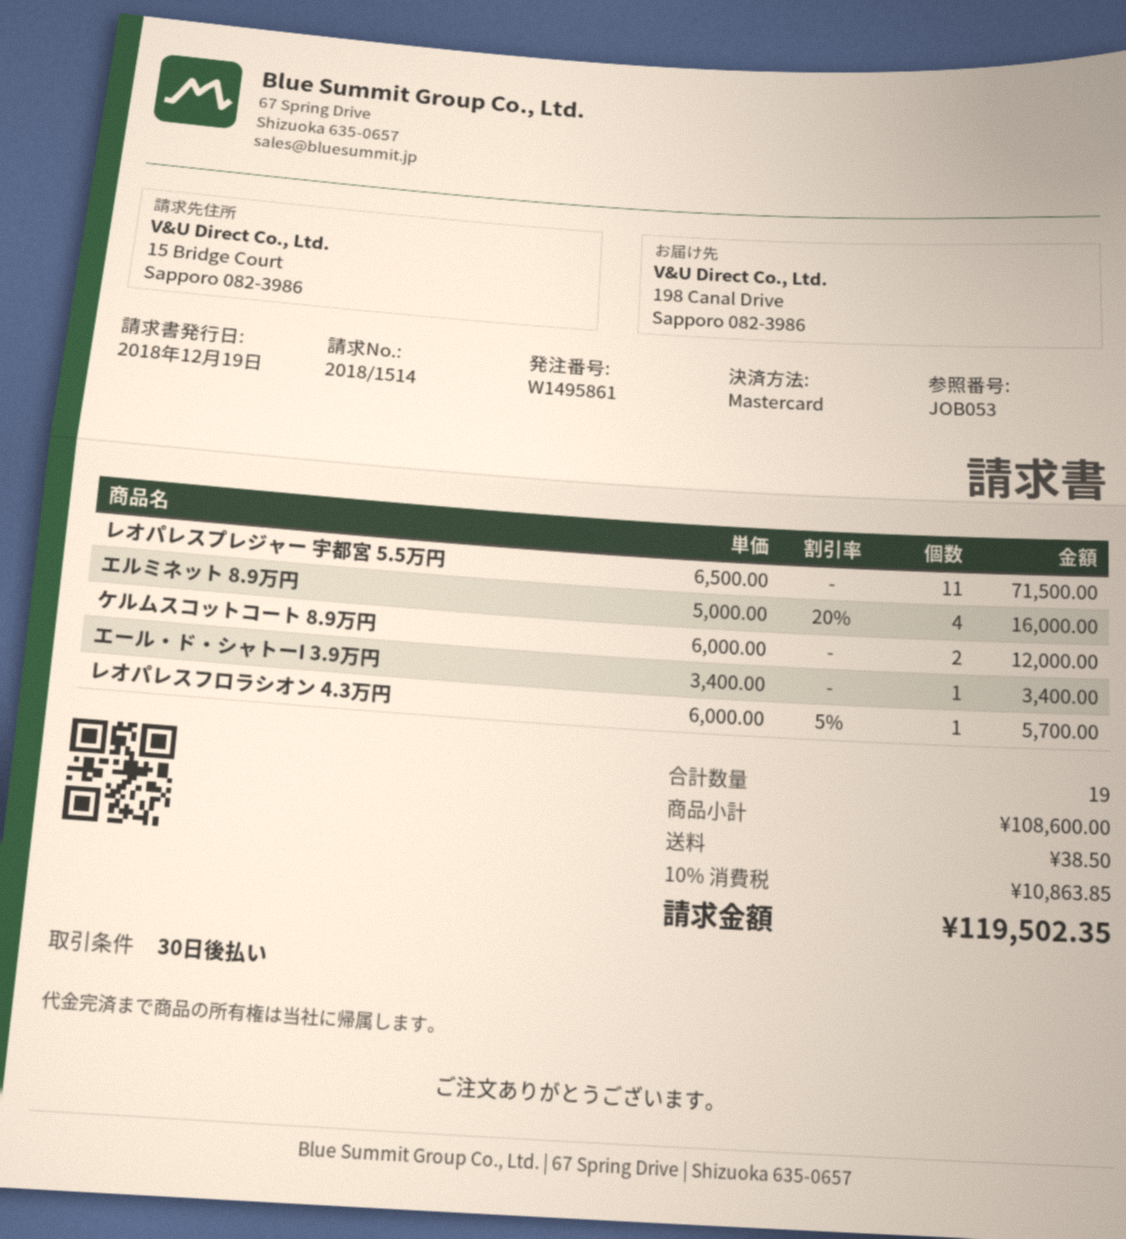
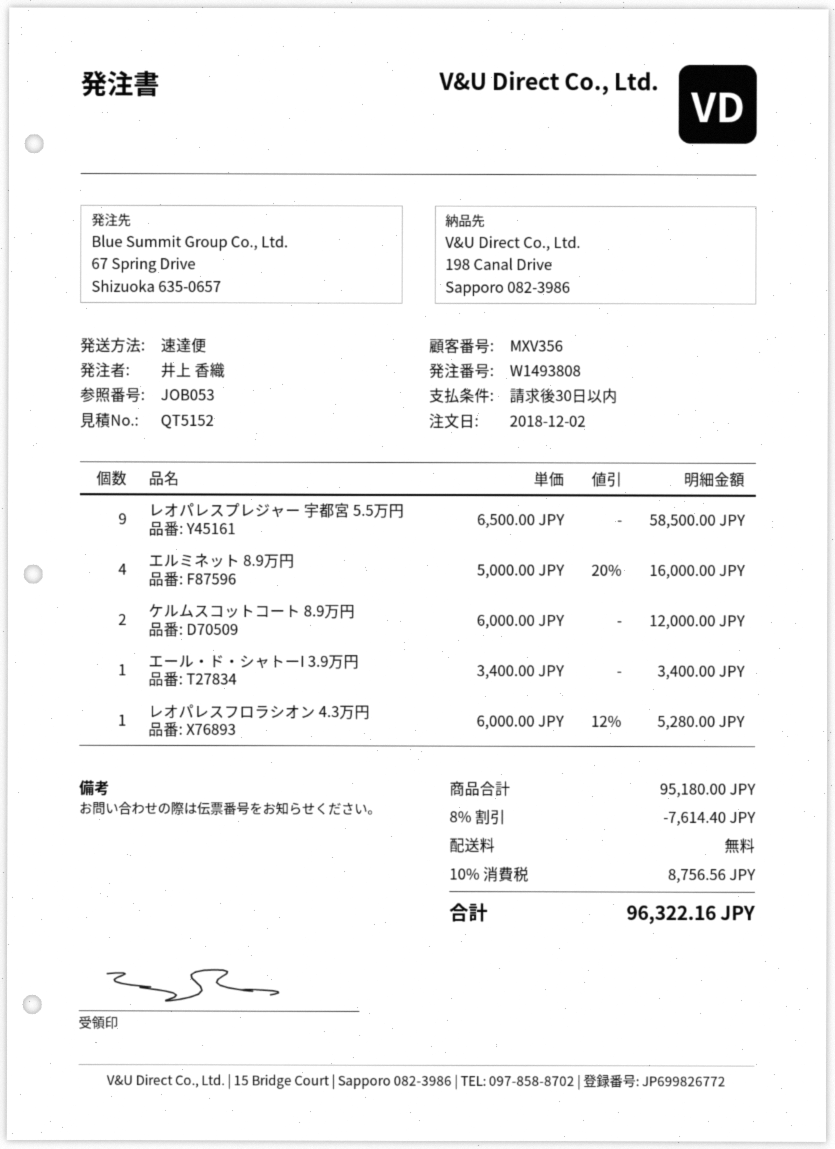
order number: W1495861 -> W1493808
レオパレスプレジャー 宇都宮 5.5万円: 11 x 6500.00 = 71500.00 -> 9 x 6500.00 = 58500.00
レオパレスフロラシオン 4.3万円: 1 x 6000.00 - 5% = 5700.00 -> 1 x 6000.00 - 12% = 5280.00
subtotal: 108600.00 -> 95180.00
discount: none -> 8% = 7614.40
shipping: 38.50 -> 0.00
tax: 10% = 10863.85 -> 10% = 8756.56
total: 119502.35 -> 96322.16

